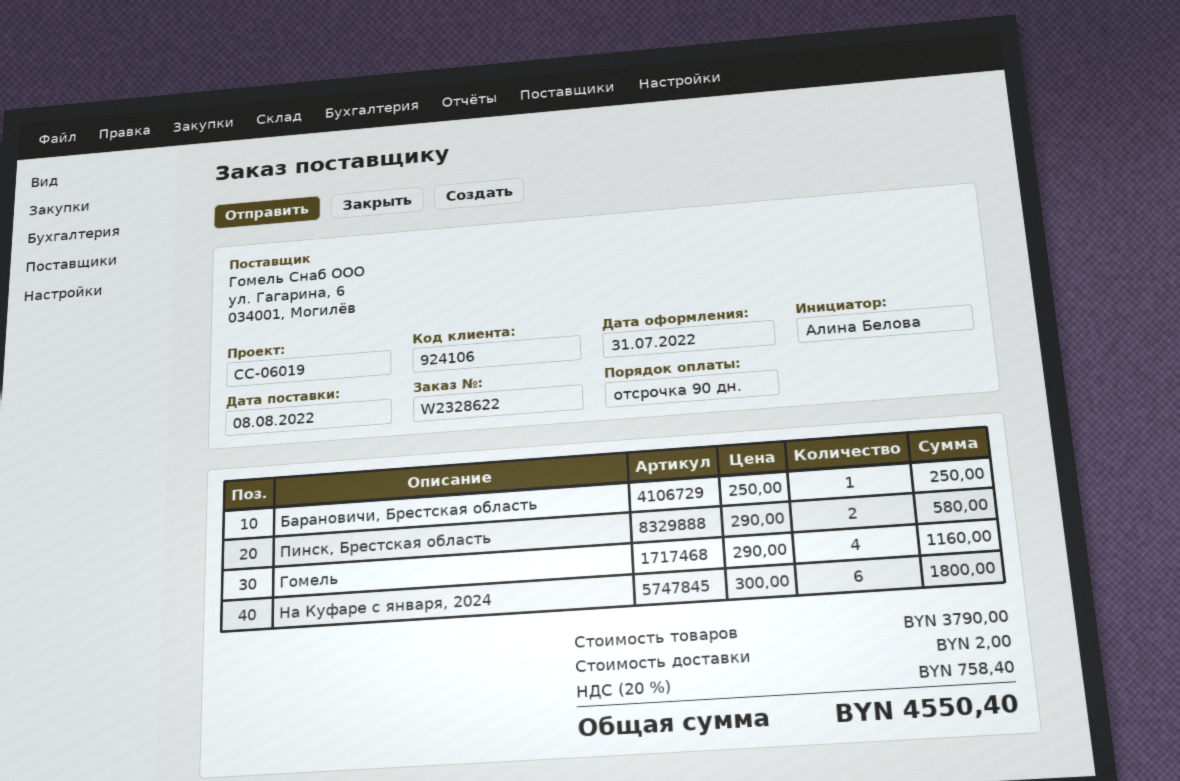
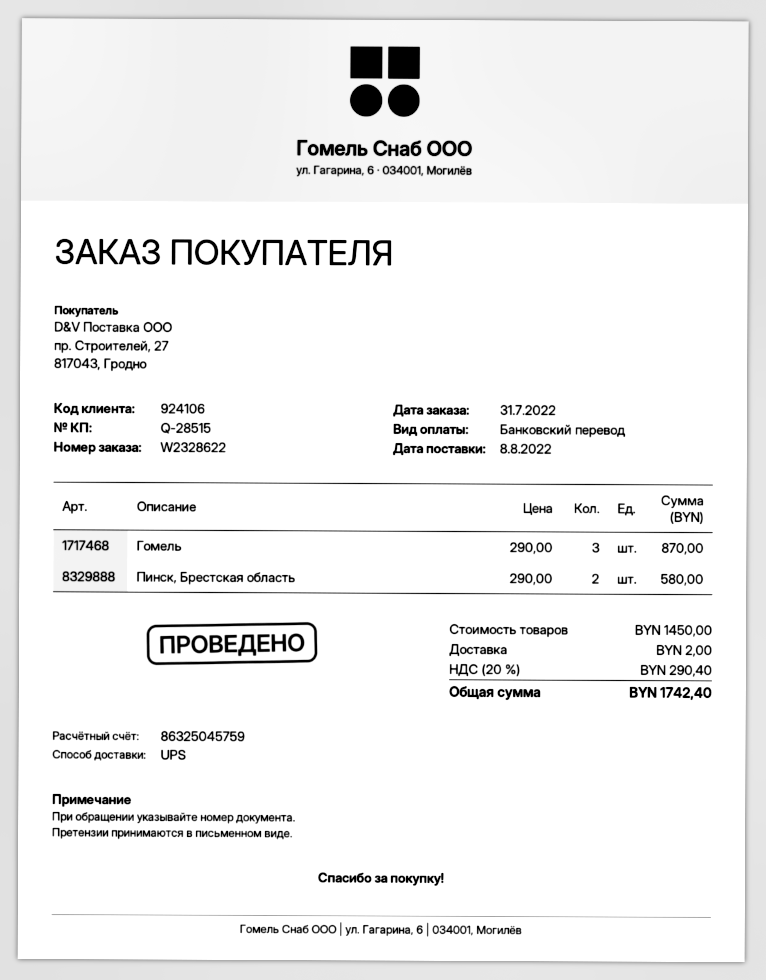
Барановичи, Брестская область: 1 x 250.00 = 250.00 -> none
Гомель: 4 x 290.00 = 1160.00 -> 3 x 290.00 = 870.00
На Куфаре с января, 2024: 6 x 300.00 = 1800.00 -> none
subtotal: 3790.00 -> 1450.00
tax: 20% = 758.40 -> 20% = 290.40
total: 4550.40 -> 1742.40

